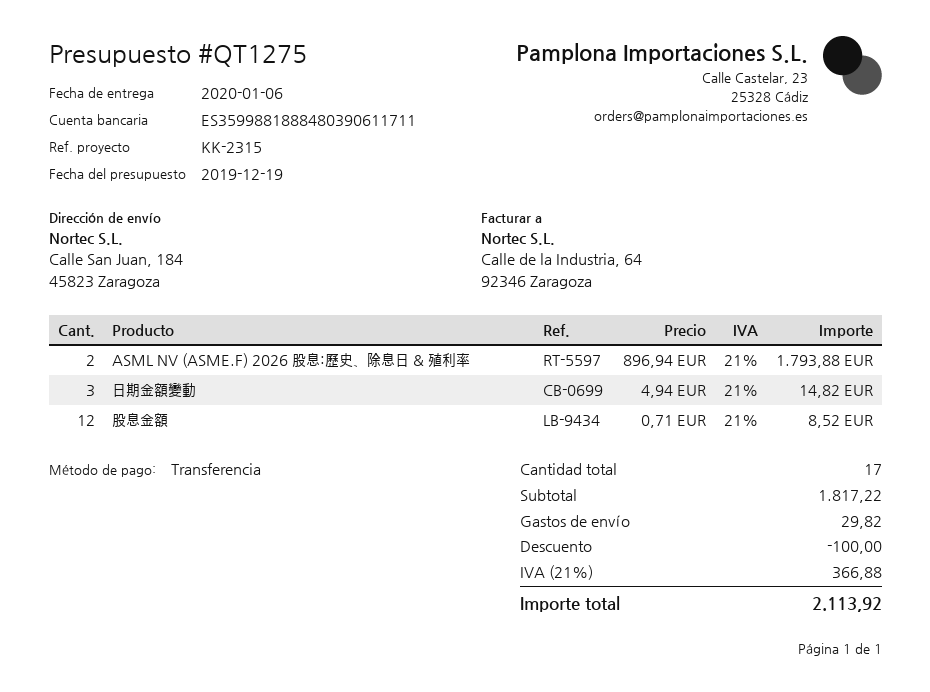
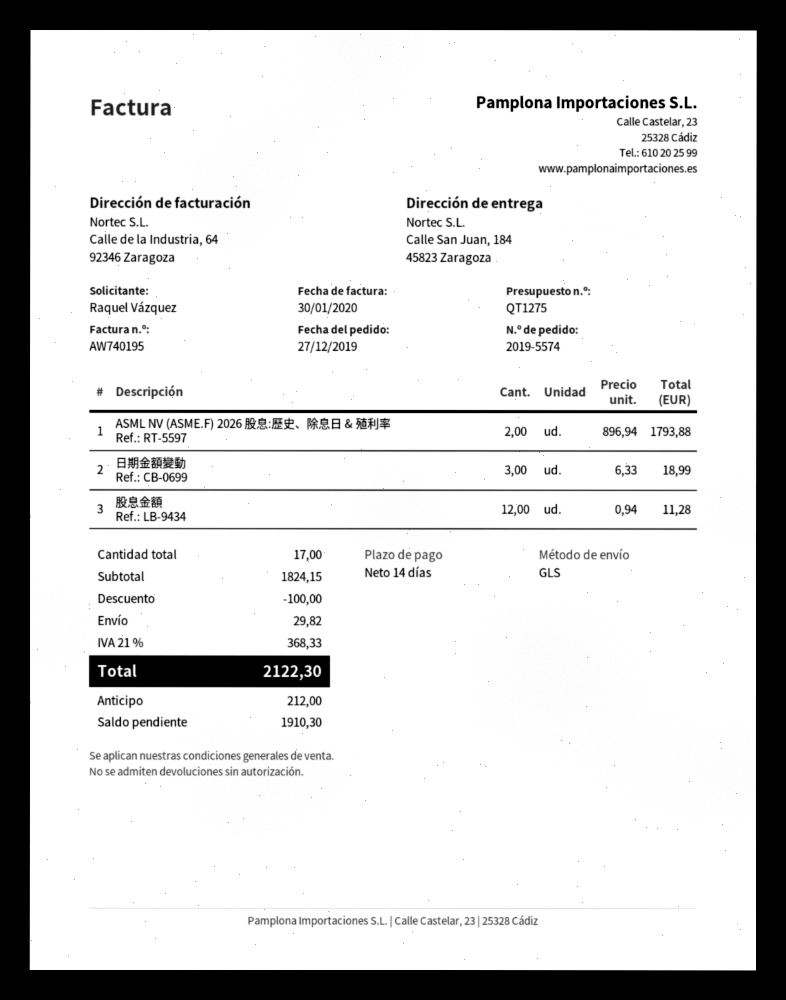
日期金額變動: 3 x 4.94 = 14.82 -> 3 x 6.33 = 18.99
股息金額: 12 x 0.71 = 8.52 -> 12 x 0.94 = 11.28
subtotal: 1817.22 -> 1824.15
tax: 21% = 366.88 -> 21% = 368.33
total: 2113.92 -> 2122.30

